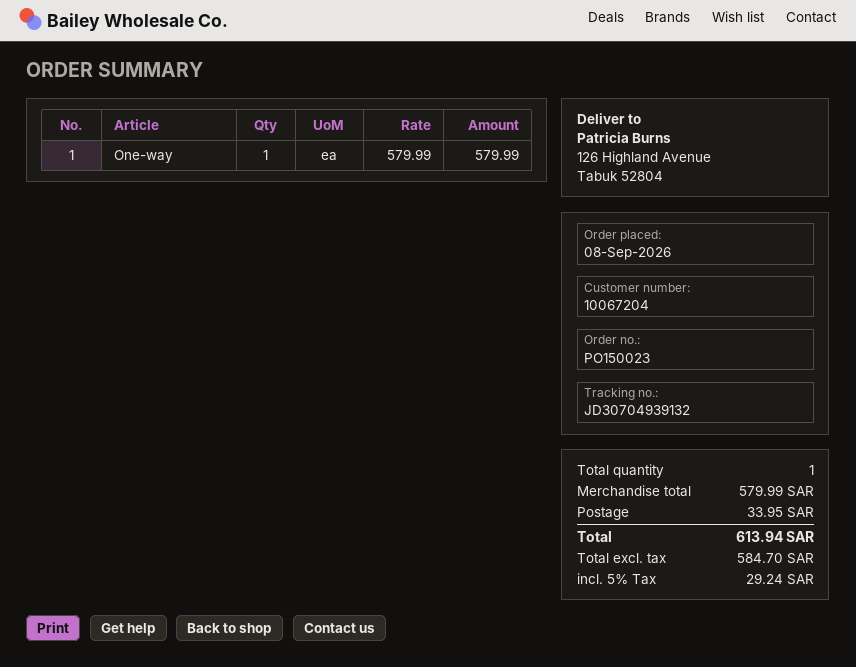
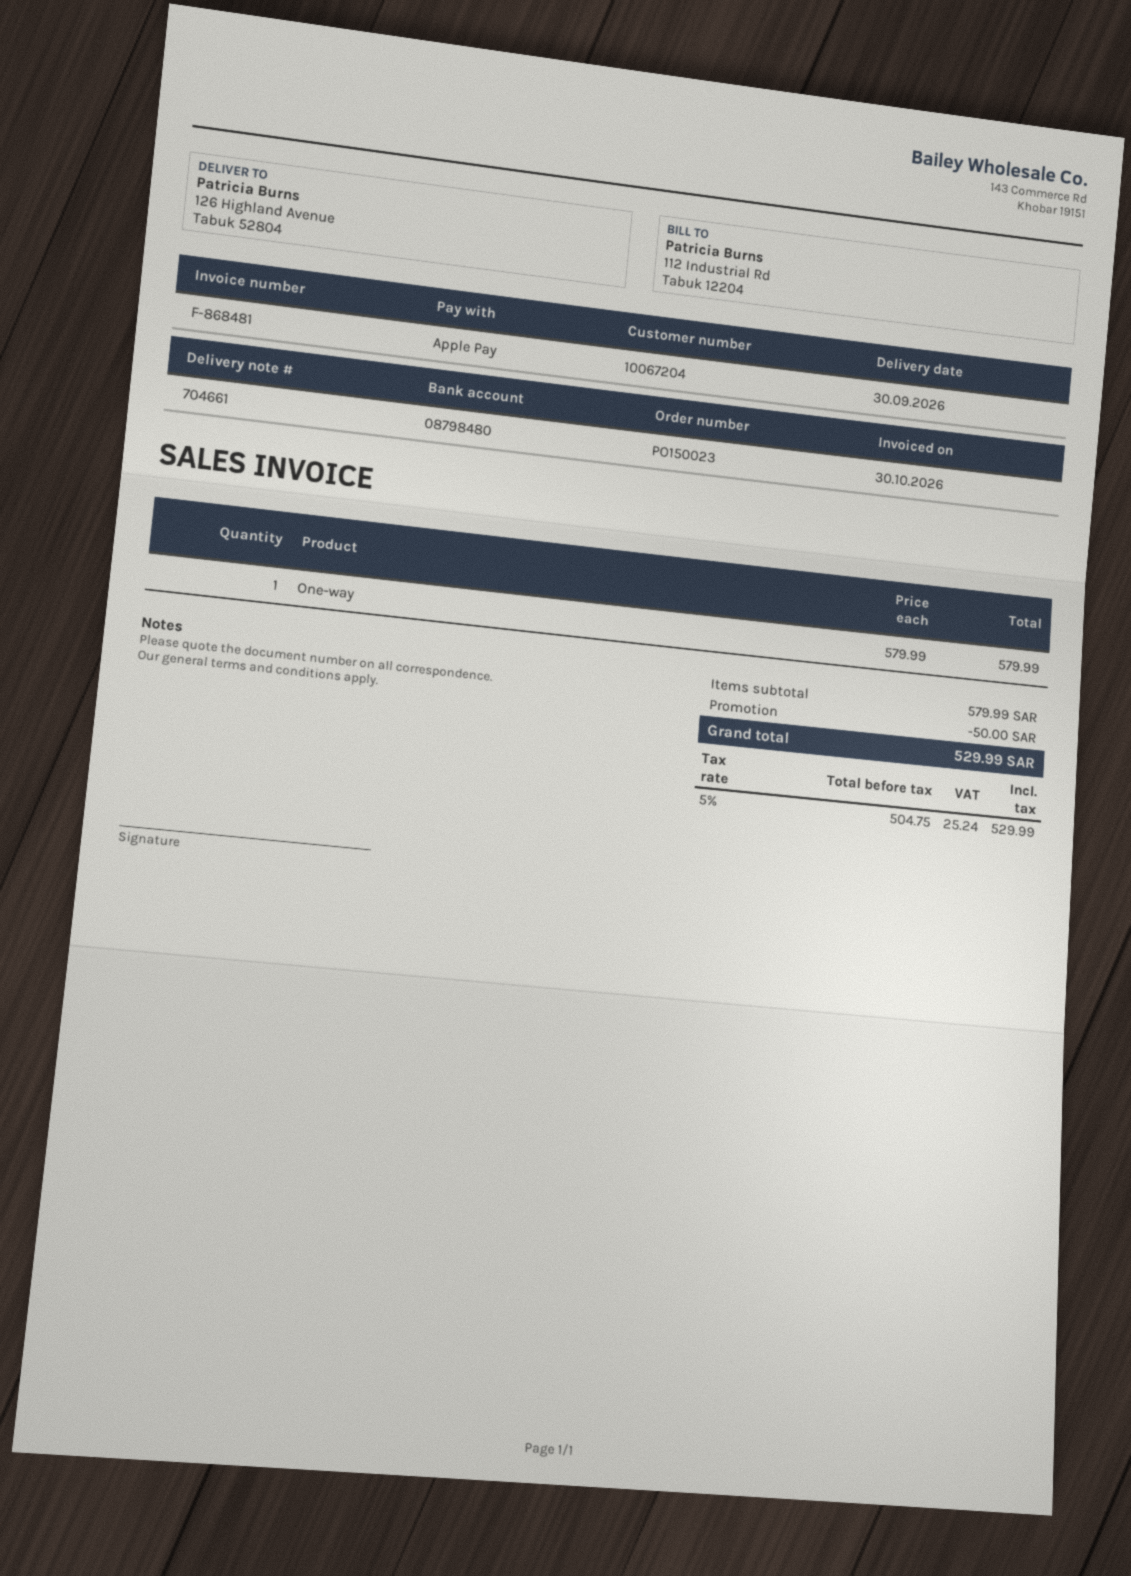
discount: none -> 50.00
shipping: 33.95 -> none
net: 584.70 -> 504.75
tax: 5% = 29.24 -> 5% = 25.24
total: 613.94 -> 529.99

